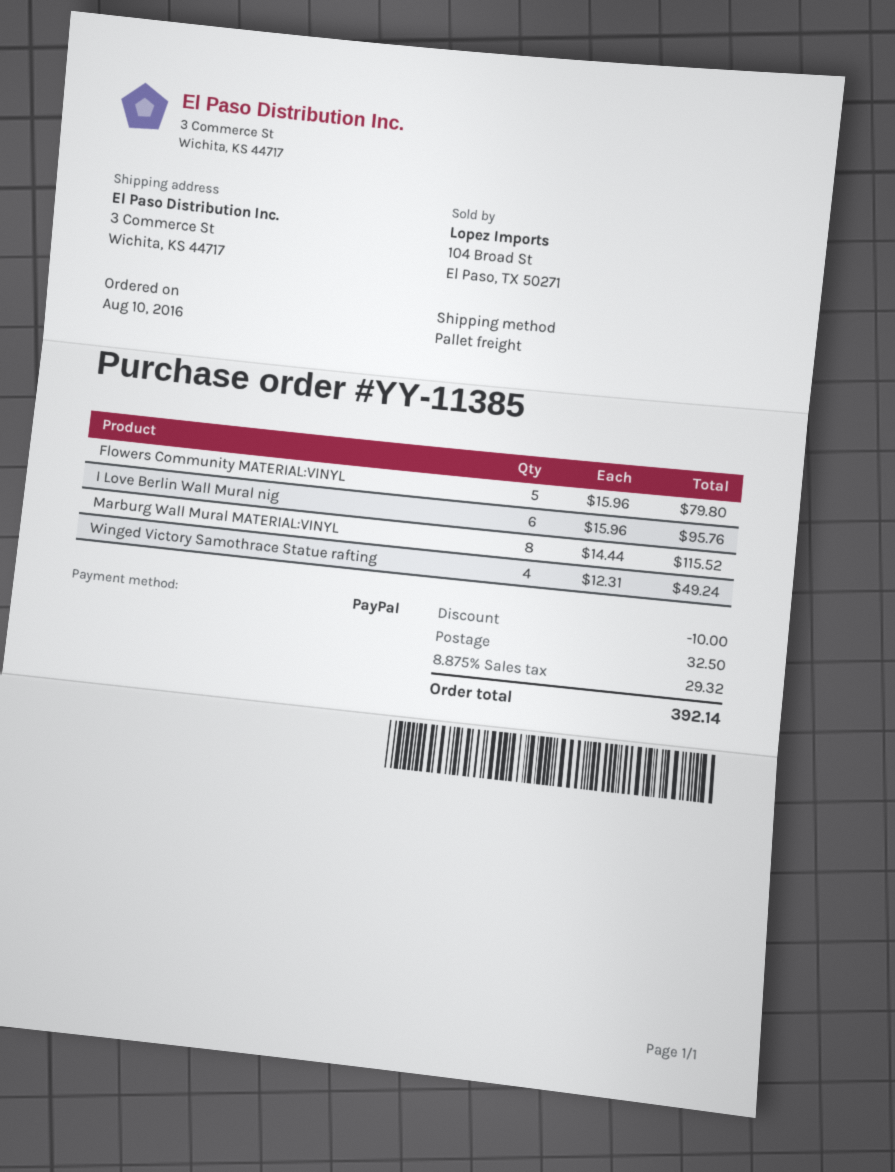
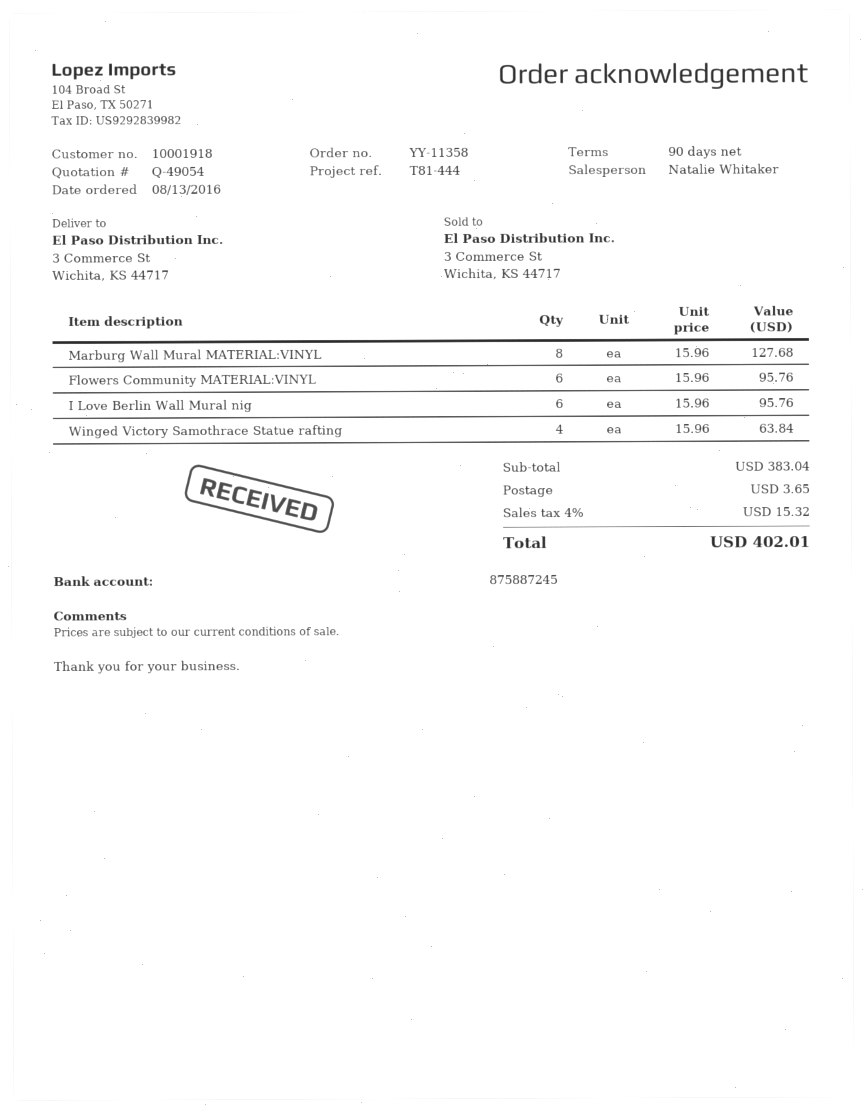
order number: YY-11385 -> YY-11358
order date: 2016-08-10 -> 2016-08-13
Flowers Community MATERIAL:VINYL: 5 x 15.96 = 79.80 -> 6 x 15.96 = 95.76
Marburg Wall Mural MATERIAL:VINYL: 8 x 14.44 = 115.52 -> 8 x 15.96 = 127.68
Winged Victory Samothrace Statue rafting: 4 x 12.31 = 49.24 -> 4 x 15.96 = 63.84
discount: 10.00 -> none
shipping: 32.50 -> 3.65
tax: 8.875% = 29.32 -> 4% = 15.32
total: 392.14 -> 402.01

